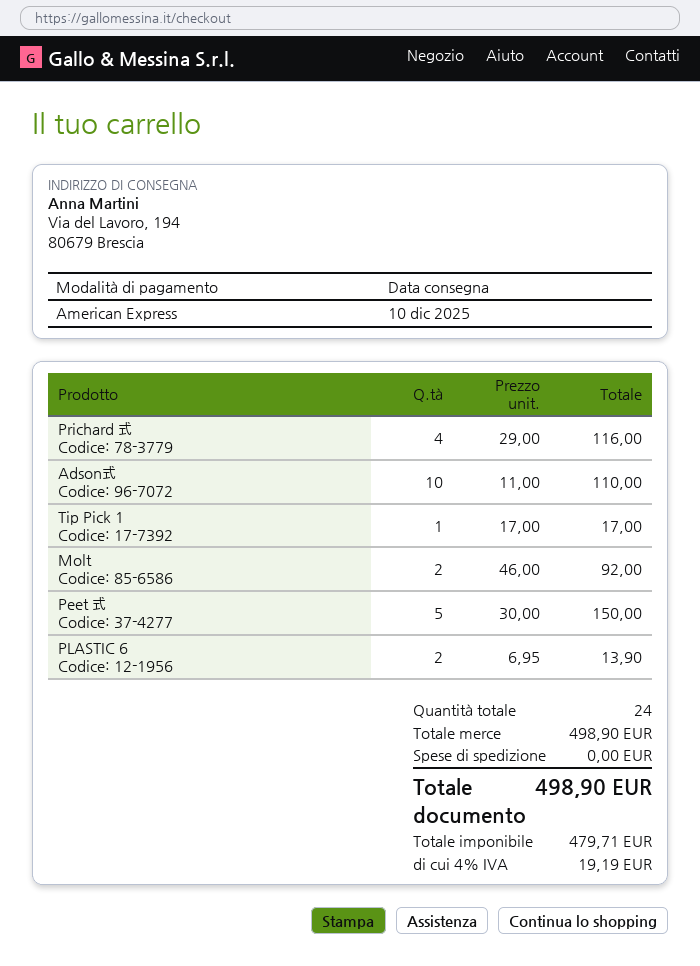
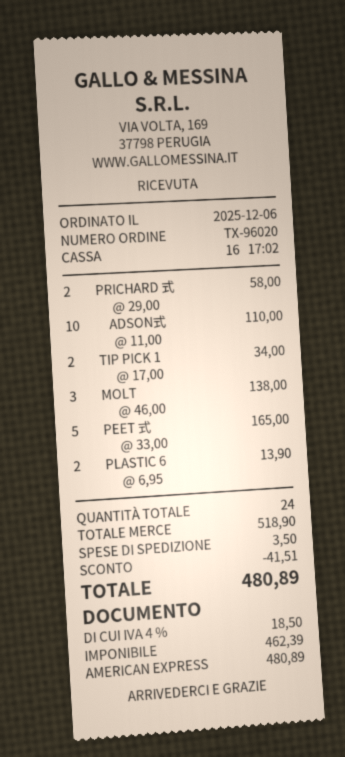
Prichard 式: 4 x 29.00 = 116.00 -> 2 x 29.00 = 58.00
Tip Pick 1: 1 x 17.00 = 17.00 -> 2 x 17.00 = 34.00
Molt: 2 x 46.00 = 92.00 -> 3 x 46.00 = 138.00
Peet 式: 5 x 30.00 = 150.00 -> 5 x 33.00 = 165.00
subtotal: 498.90 -> 518.90
discount: none -> 41.51
shipping: 0.00 -> 3.50
net: 479.71 -> 462.39
tax: 4% = 19.19 -> 4% = 18.50
total: 498.90 -> 480.89

